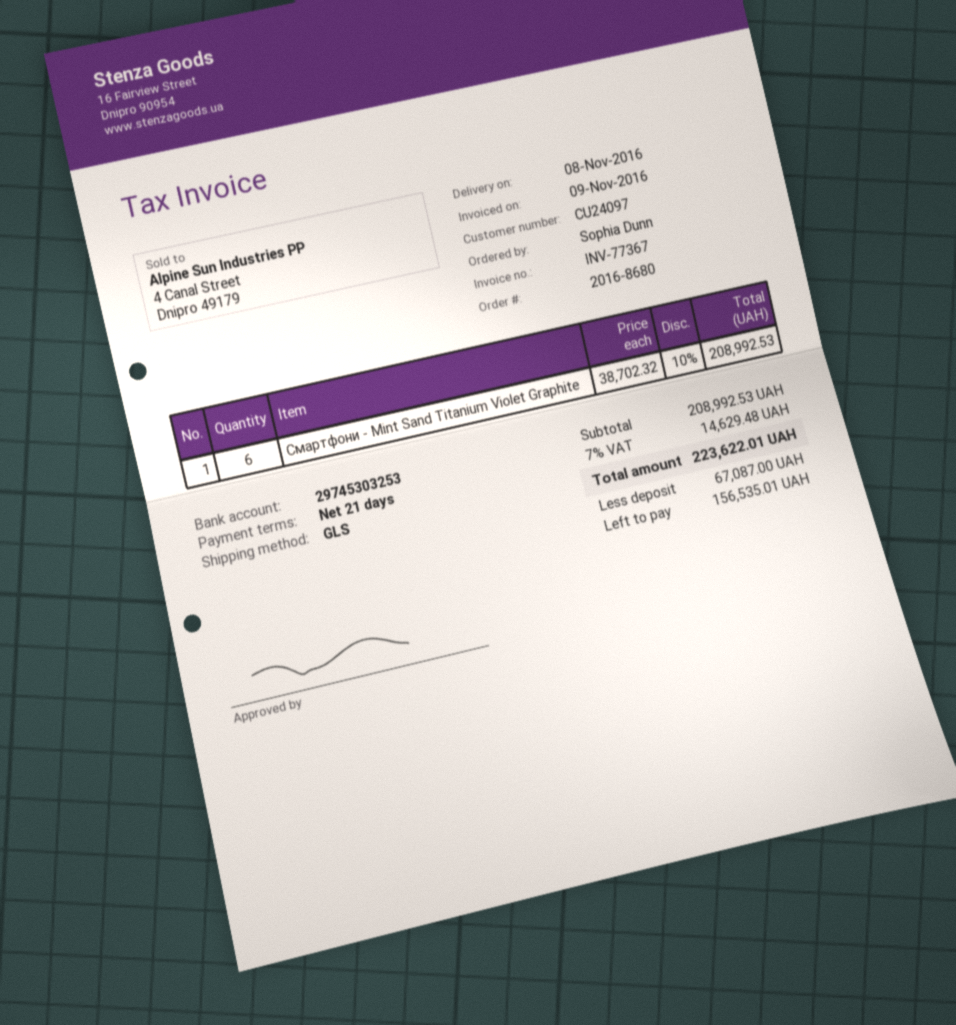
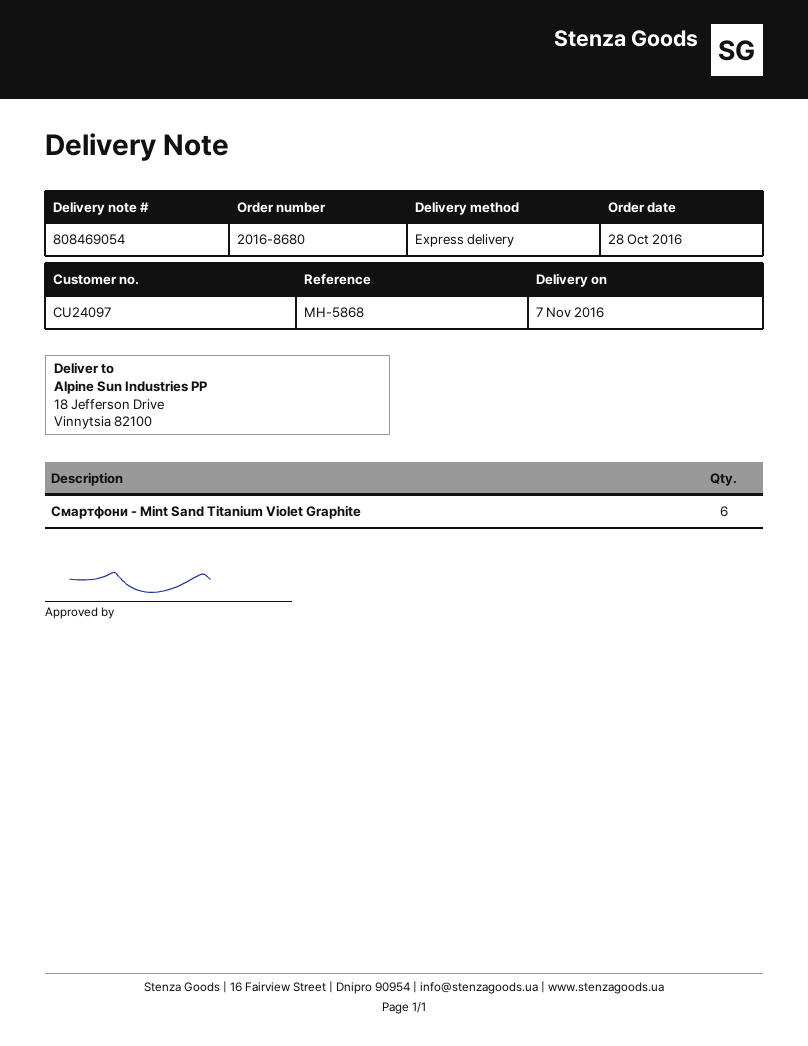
delivery date: 2016-11-08 -> 2016-11-07
shipping method: GLS -> express

